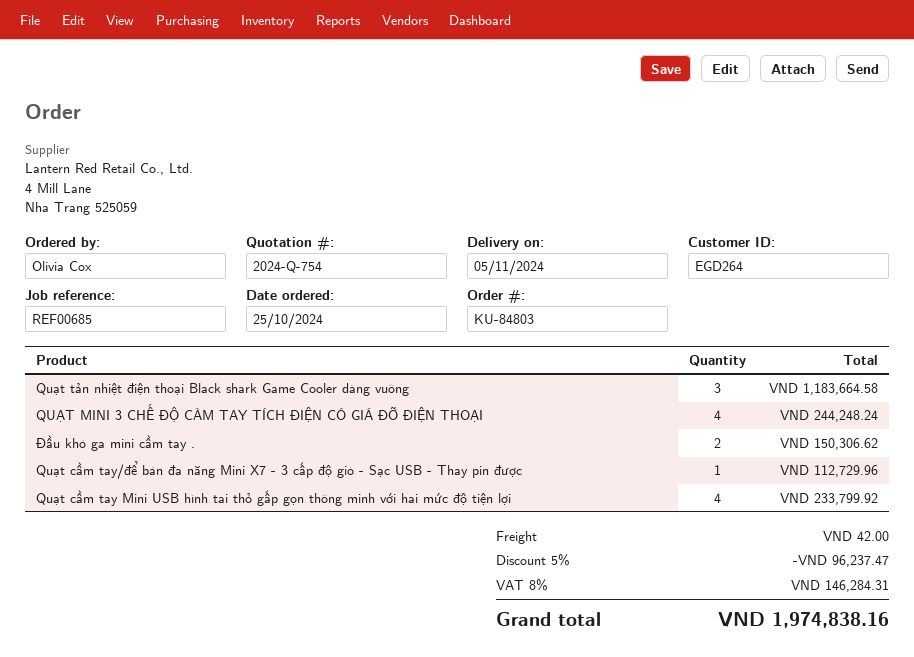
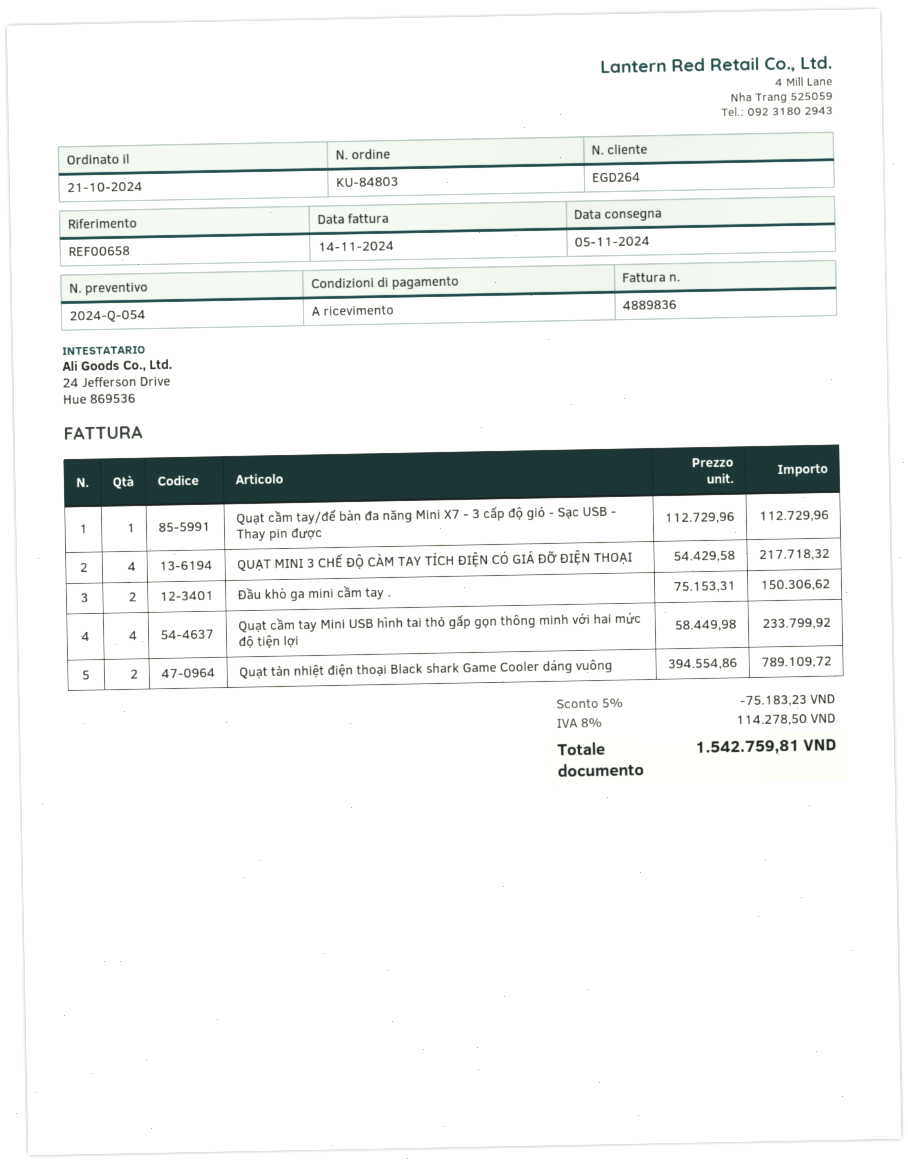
quote number: 2024-Q-754 -> 2024-Q-054
order date: 2024-10-25 -> 2024-10-21
reference: REF00685 -> REF00658
Quạt tản nhiệt điện thoại Black shark Game Cooler dáng vuông: 3 for 1183664.58 -> 2 for 789109.72
QUẠT MINI 3 CHẾ ĐỘ CÀM TAY TÍCH ĐIỆN CÓ GIÁ ĐỠ ĐIỆN THOẠI: 4 for 244248.24 -> 4 for 217718.32
discount: 5% = 96237.47 -> 5% = 75183.23
shipping: 42.00 -> none
tax: 8% = 146284.31 -> 8% = 114278.50
total: 1974838.16 -> 1542759.81

